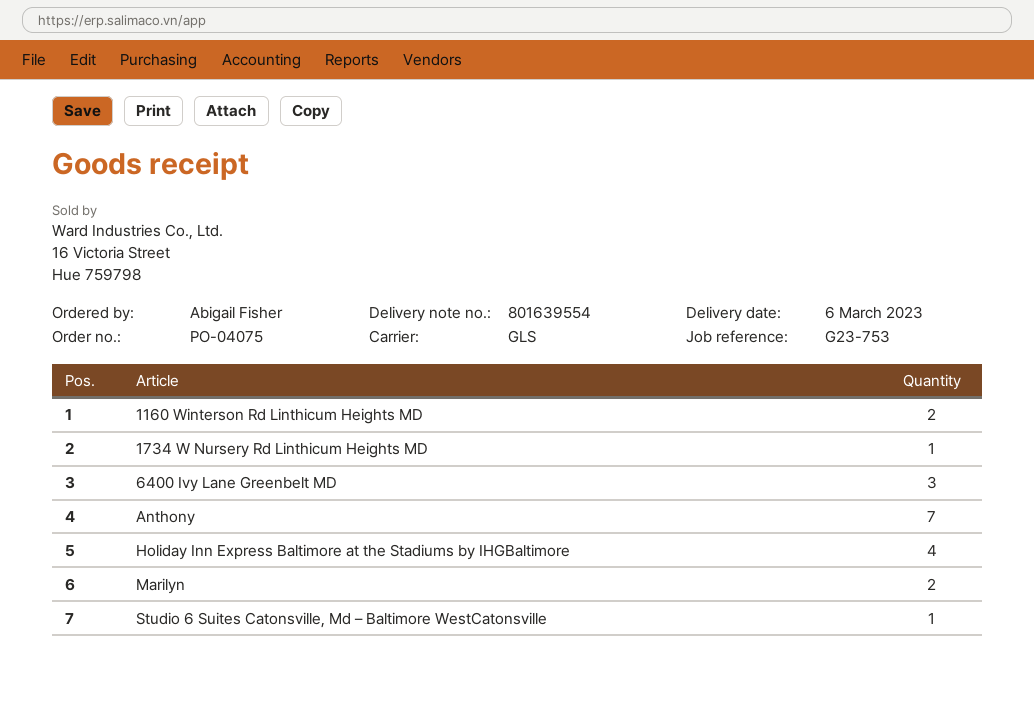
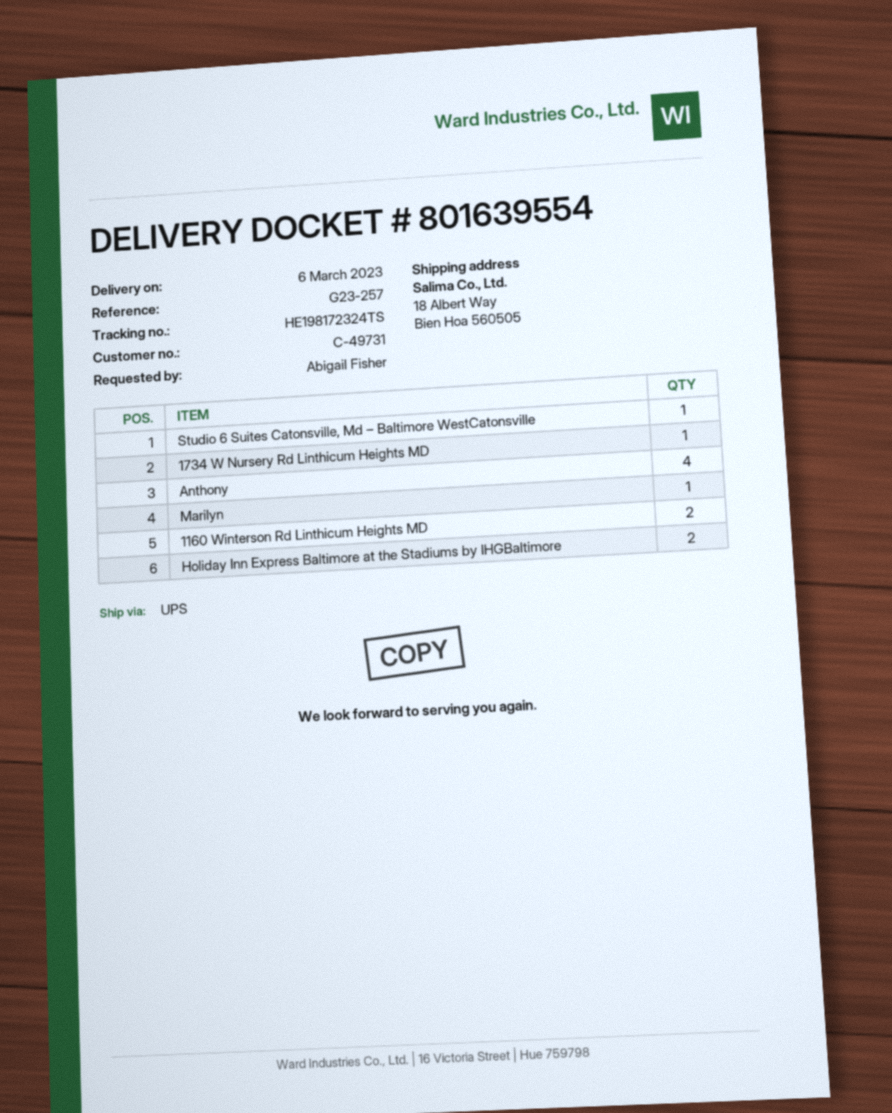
reference: G23-753 -> G23-257
shipping method: GLS -> UPS
6400 Ivy Lane Greenbelt MD: 3 -> none
Anthony: 7 -> 4
Holiday Inn Express Baltimore at the Stadiums by IHGBaltimore: 4 -> 2
Marilyn: 2 -> 1

